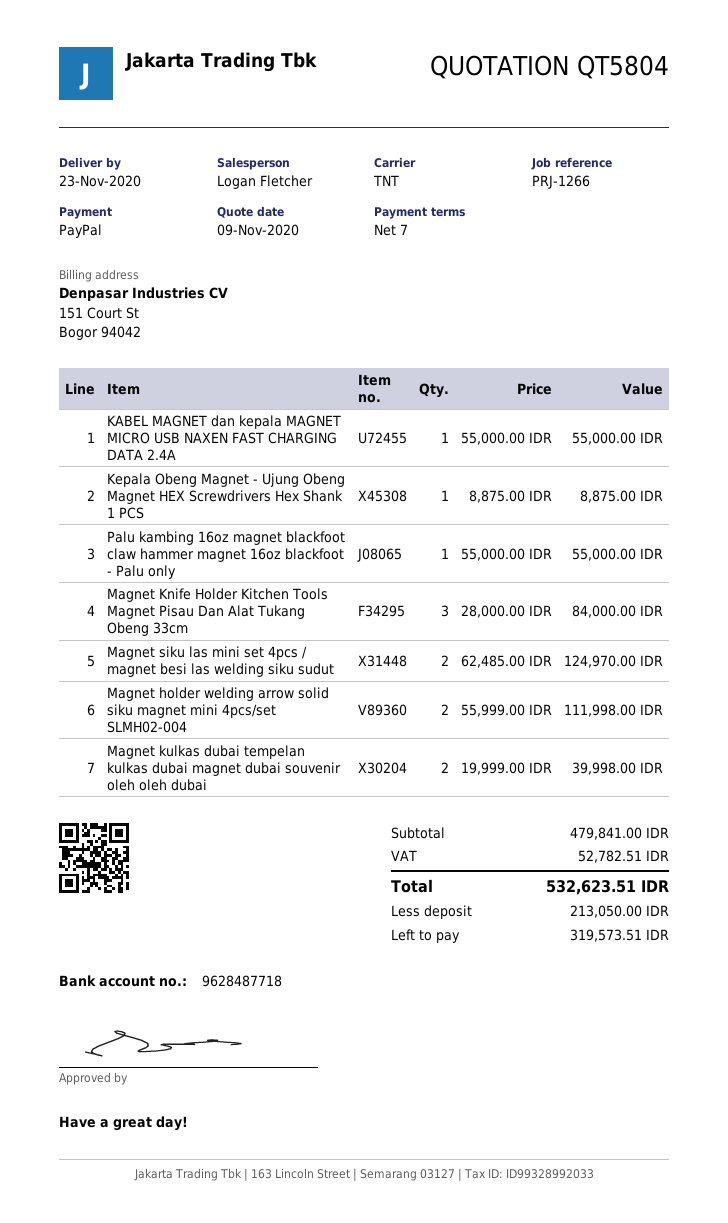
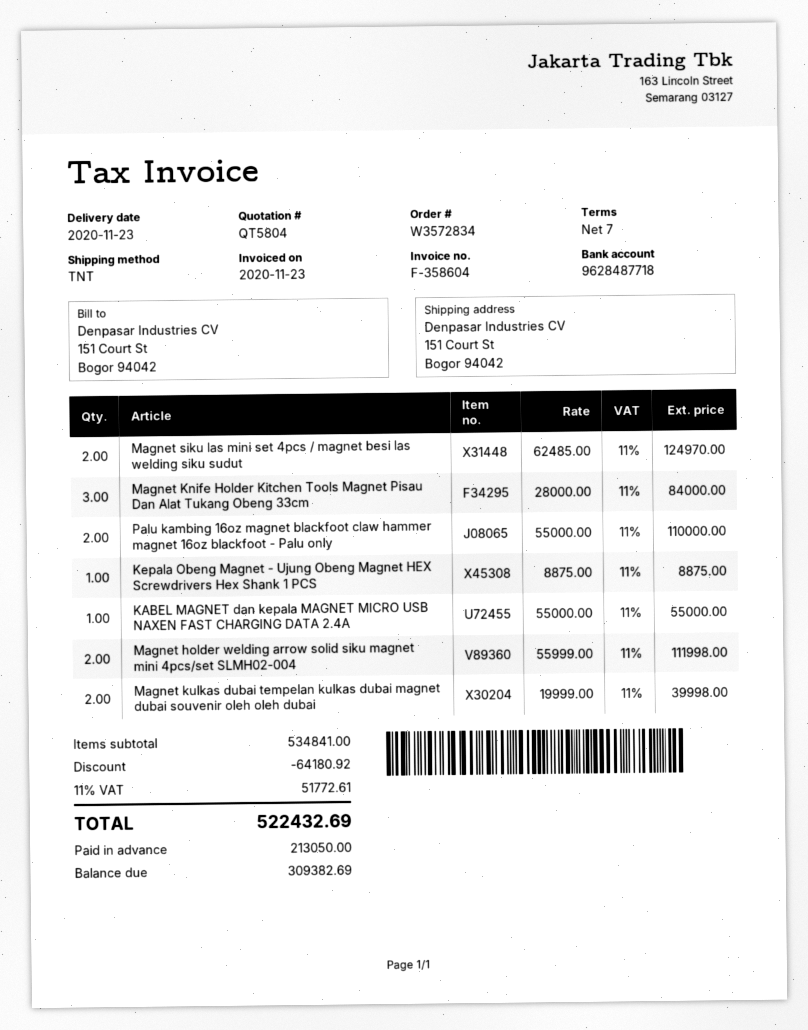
Palu kambing 16oz magnet blackfoot claw hammer magnet 16oz blackfoot - Palu only: 1 x 55000.00 = 55000.00 -> 2 x 55000.00 = 110000.00
subtotal: 479841.00 -> 534841.00
discount: none -> 64180.92
tax: 52782.51 -> 51772.61
total: 532623.51 -> 522432.69
balance: 319573.51 -> 309382.69

